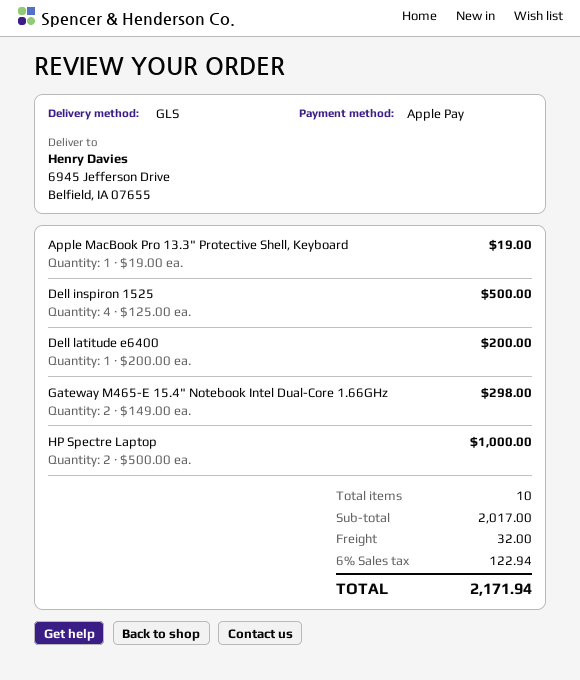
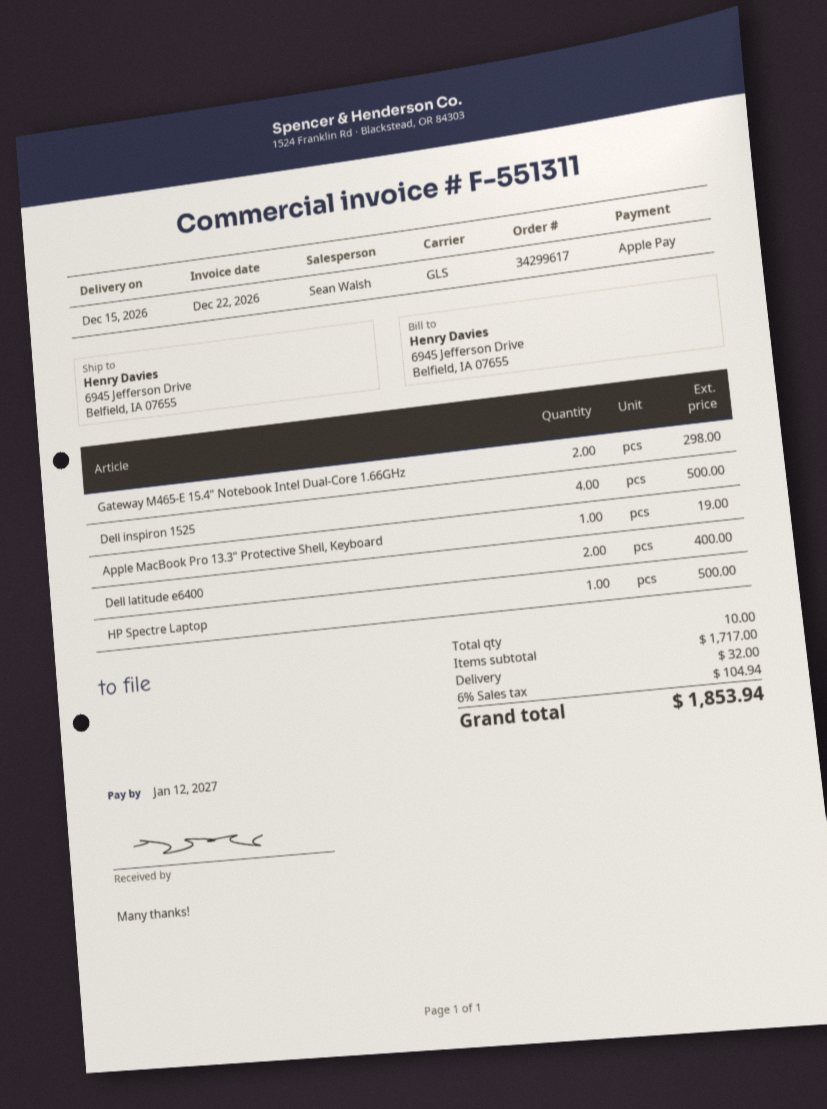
Dell latitude e6400: 1 for 200.00 -> 2 for 400.00
HP Spectre Laptop: 2 for 1000.00 -> 1 for 500.00
subtotal: 2017.00 -> 1717.00
tax: 6% = 122.94 -> 6% = 104.94
total: 2171.94 -> 1853.94

